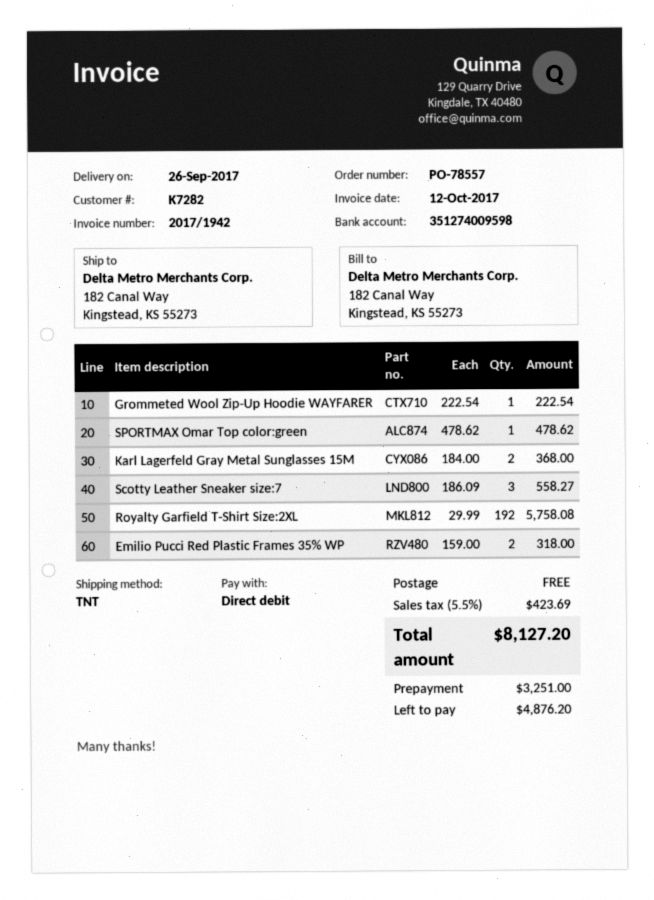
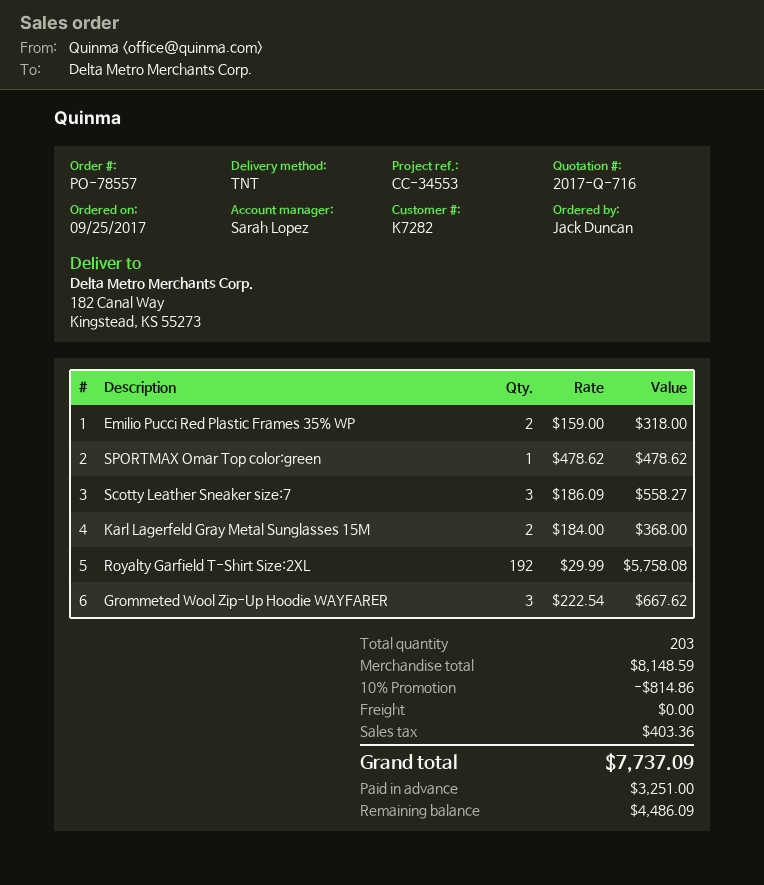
Grommeted Wool Zip-Up Hoodie WAYFARER: 1 x 222.54 = 222.54 -> 3 x 222.54 = 667.62
discount: none -> 10% = 814.86
tax: 423.69 -> 403.36
total: 8127.20 -> 7737.09
balance: 4876.20 -> 4486.09

